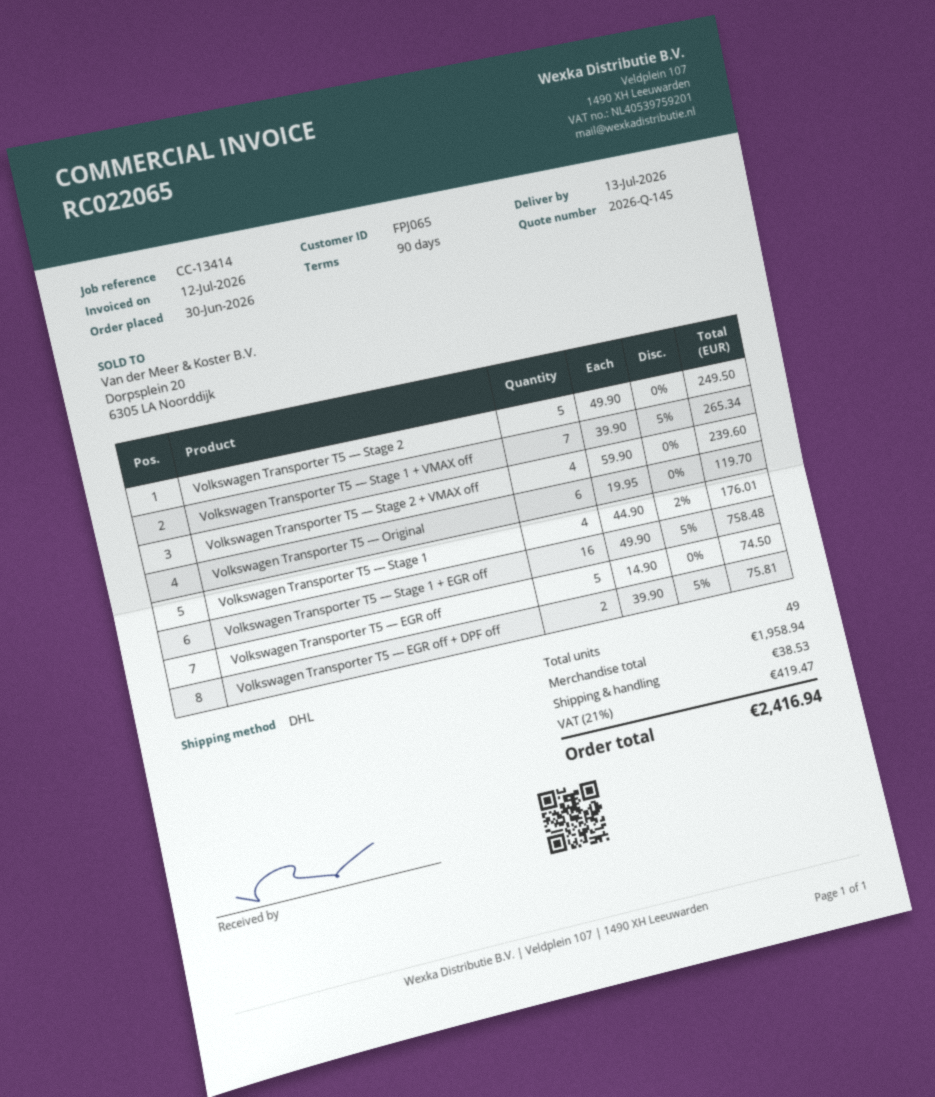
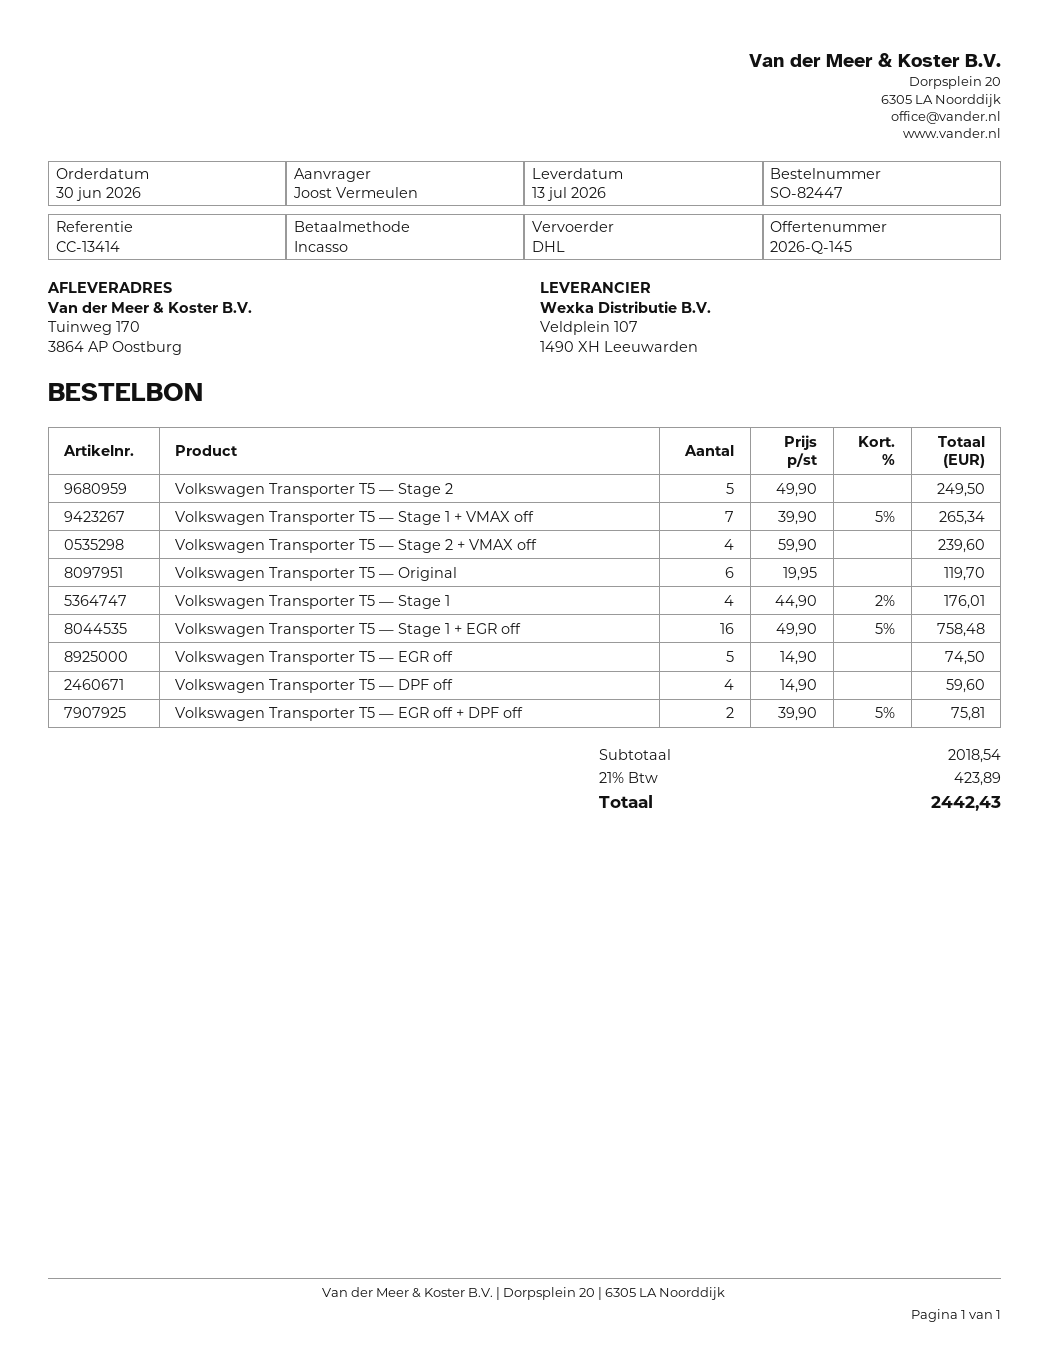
Volkswagen Transporter T5 — DPF off: none -> 4 x 14.90 = 59.60
subtotal: 1958.94 -> 2018.54
shipping: 38.53 -> none
tax: 21% = 419.47 -> 21% = 423.89
total: 2416.94 -> 2442.43

